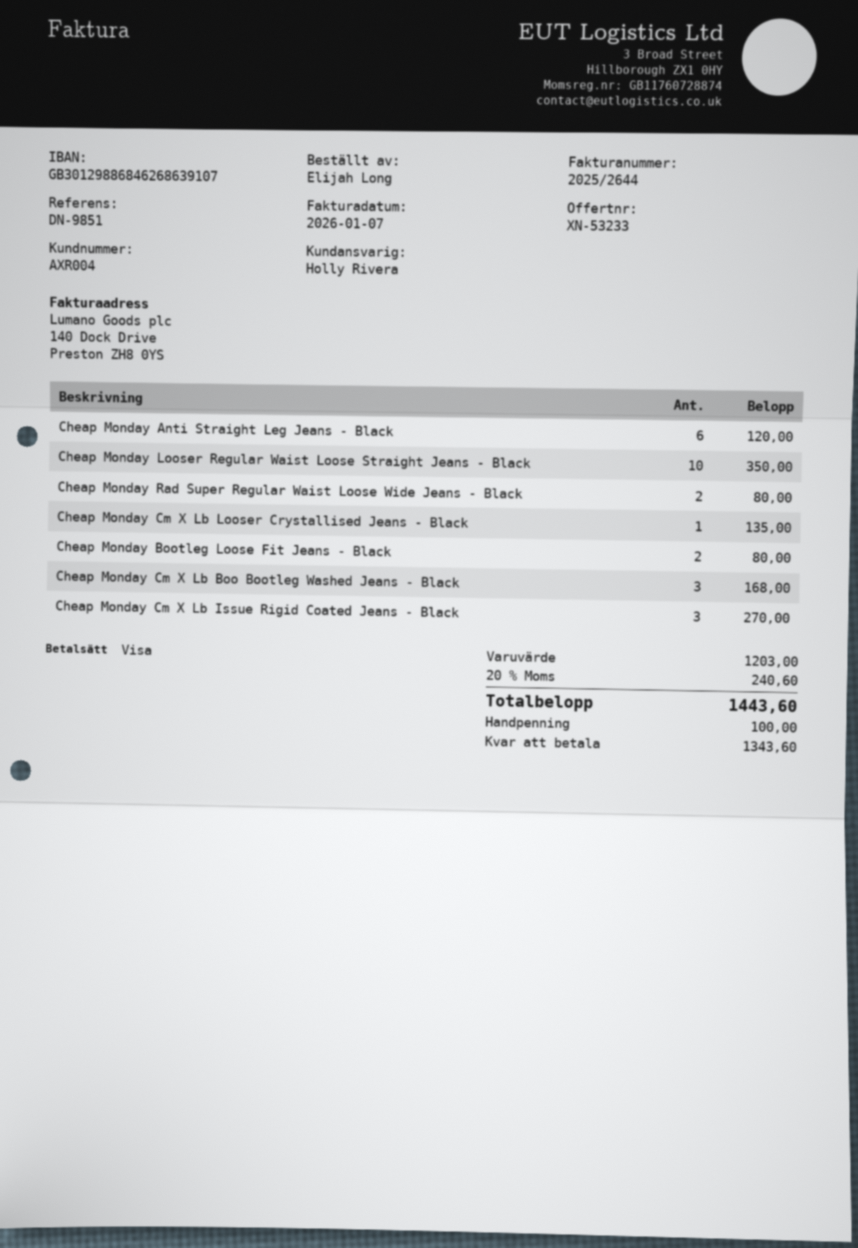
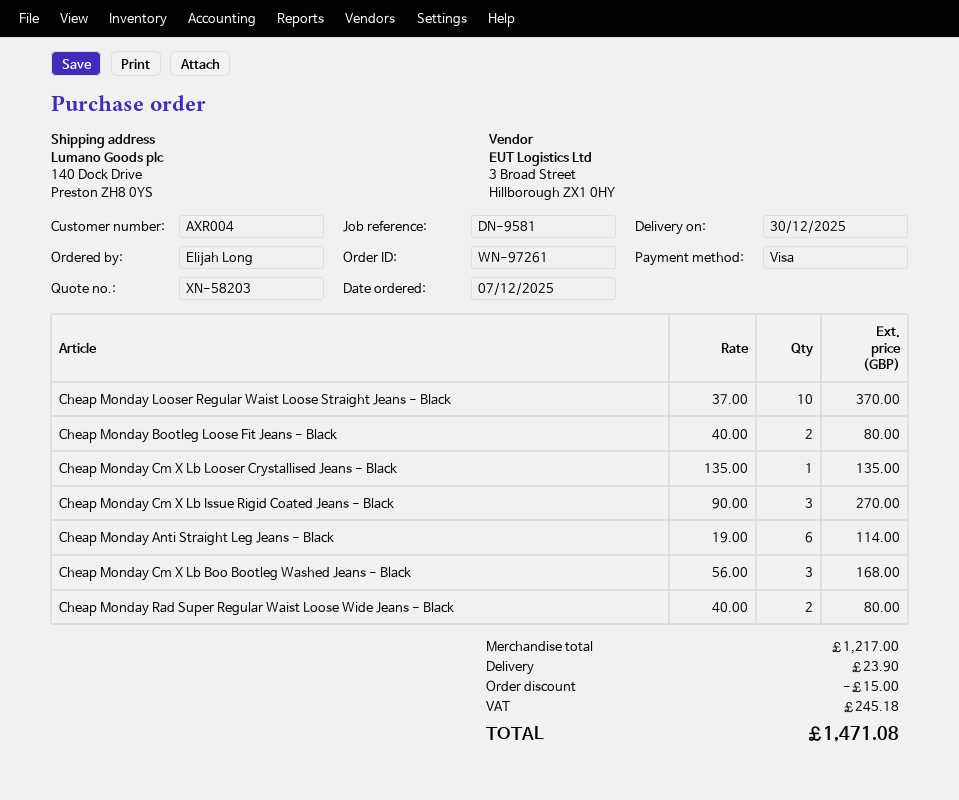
quote number: XN-53233 -> XN-58203
reference: DN-9851 -> DN-9581
Cheap Monday Anti Straight Leg Jeans - Black: 6 for 120.00 -> 6 for 114.00
Cheap Monday Looser Regular Waist Loose Straight Jeans - Black: 10 for 350.00 -> 10 for 370.00
subtotal: 1203.00 -> 1217.00
discount: none -> 15.00
shipping: none -> 23.90
tax: 240.60 -> 245.18
total: 1443.60 -> 1471.08

